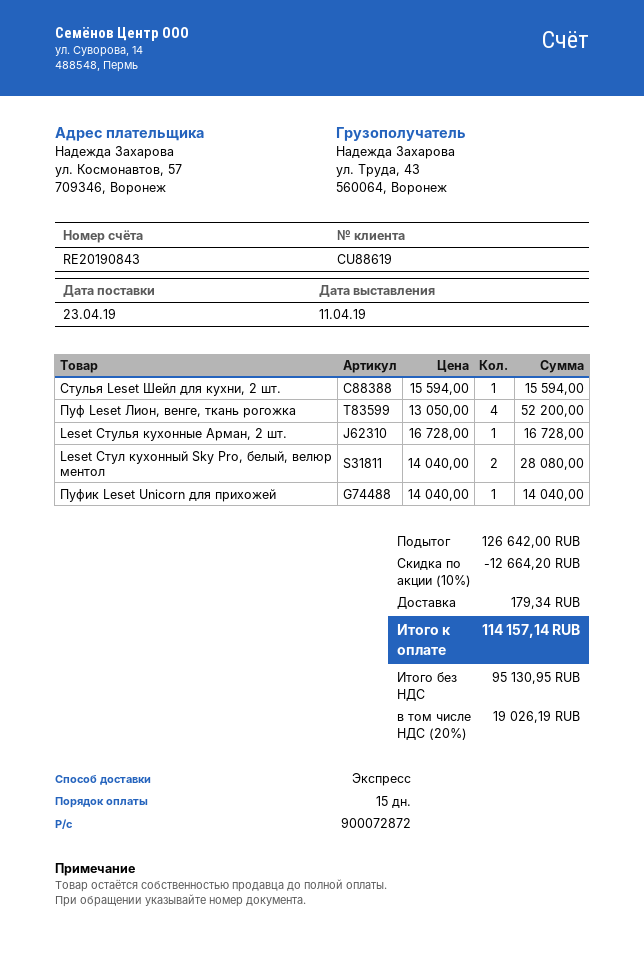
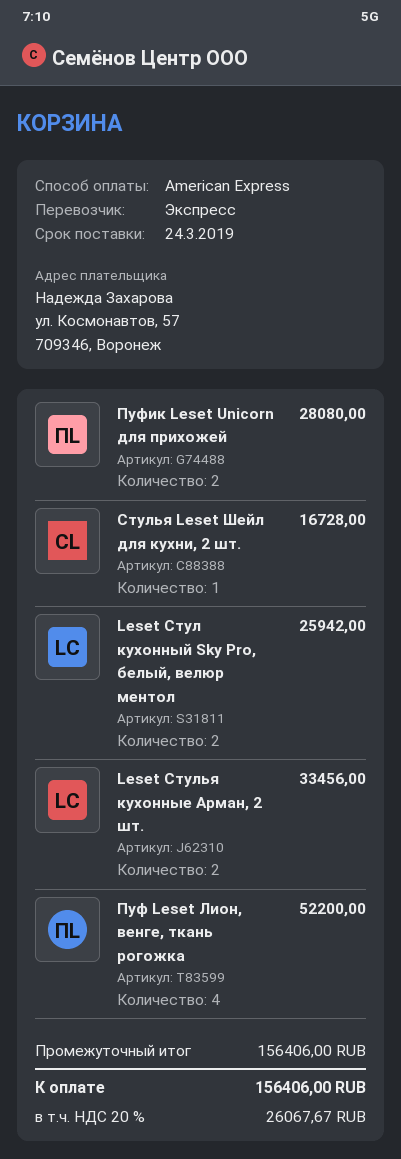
delivery date: 2019-04-23 -> 2019-03-24
Стулья Leset Шейл для кухни, 2 шт.: 1 for 15594.00 -> 1 for 16728.00
Leset Стулья кухонные Арман, 2 шт.: 1 for 16728.00 -> 2 for 33456.00
Leset Стул кухонный Sky Pro, белый, велюр ментол: 2 for 28080.00 -> 2 for 25942.00
Пуфик Leset Unicorn для прихожей: 1 for 14040.00 -> 2 for 28080.00
subtotal: 126642.00 -> 156406.00
discount: 10% = 12664.20 -> none
shipping: 179.34 -> none
tax: 20% = 19026.19 -> 20% = 26067.67
total: 114157.14 -> 156406.00

